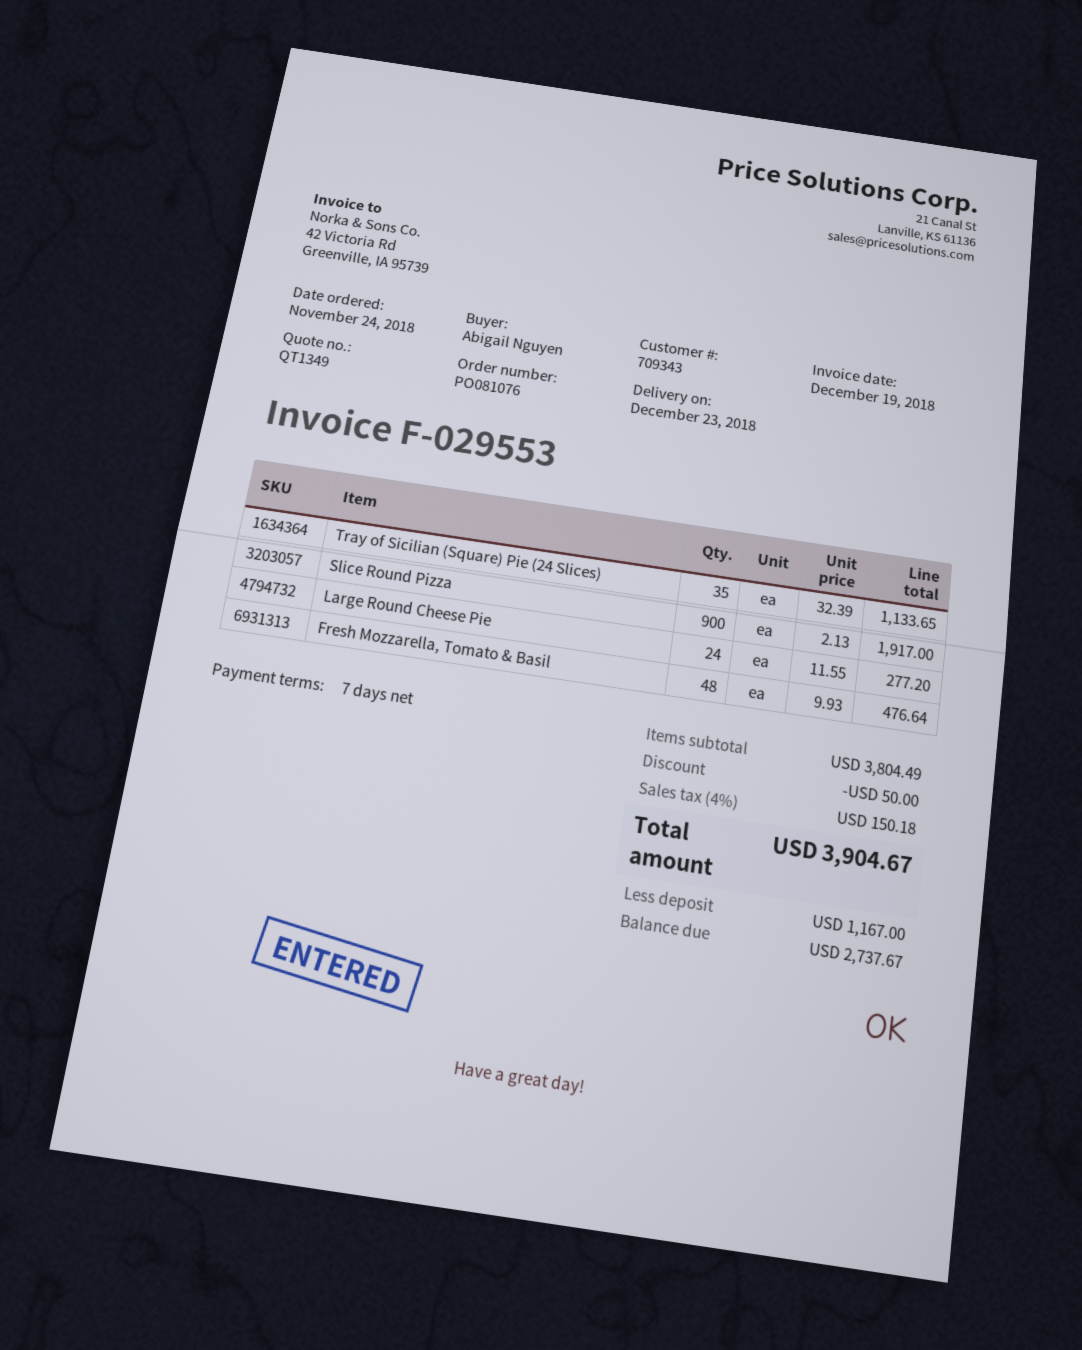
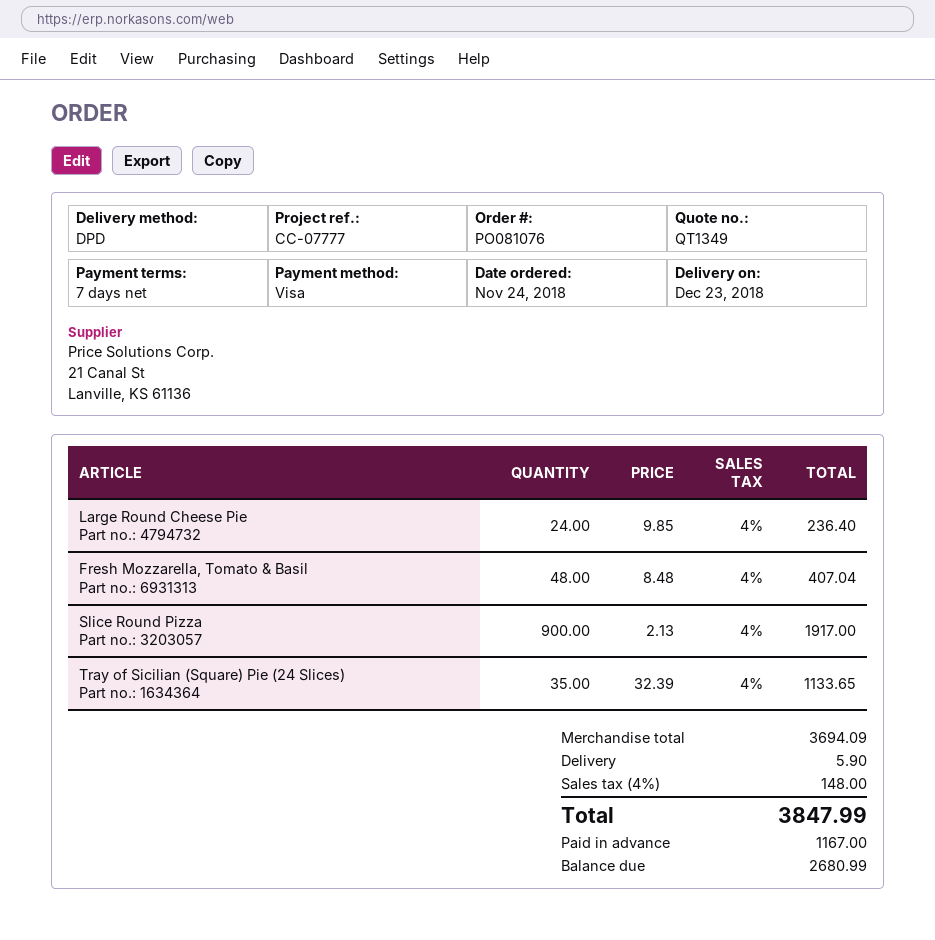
Large Round Cheese Pie: 24 x 11.55 = 277.20 -> 24 x 9.85 = 236.40
Fresh Mozzarella, Tomato & Basil: 48 x 9.93 = 476.64 -> 48 x 8.48 = 407.04
subtotal: 3804.49 -> 3694.09
discount: 50.00 -> none
shipping: none -> 5.90
tax: 4% = 150.18 -> 4% = 148.00
total: 3904.67 -> 3847.99
balance: 2737.67 -> 2680.99

